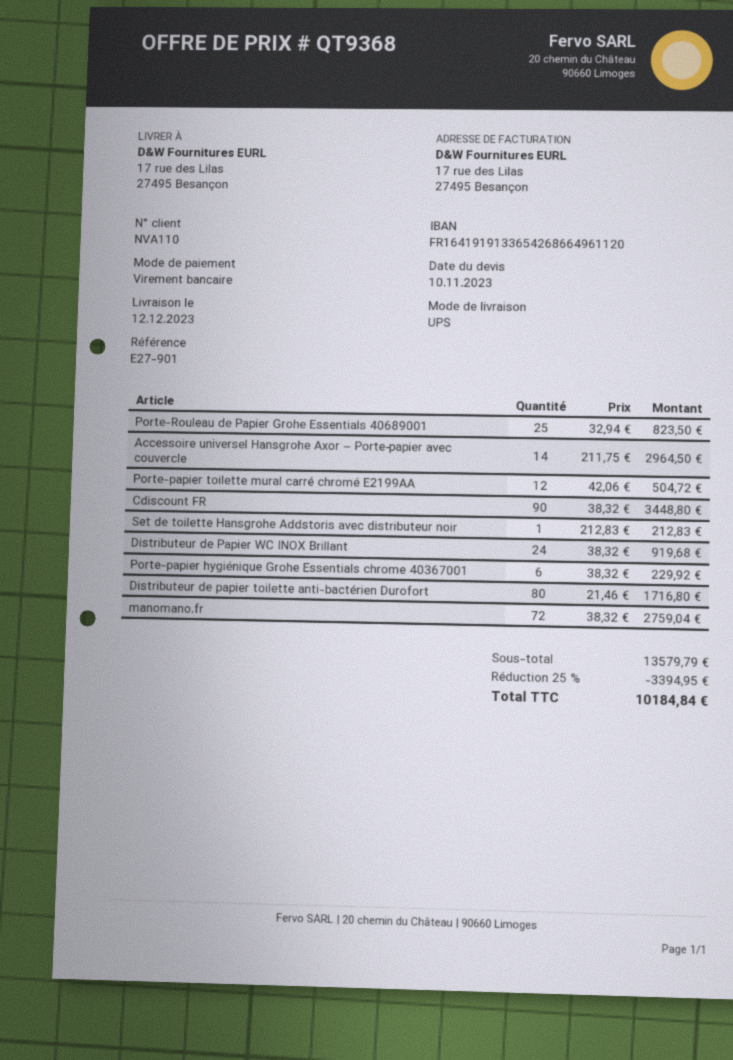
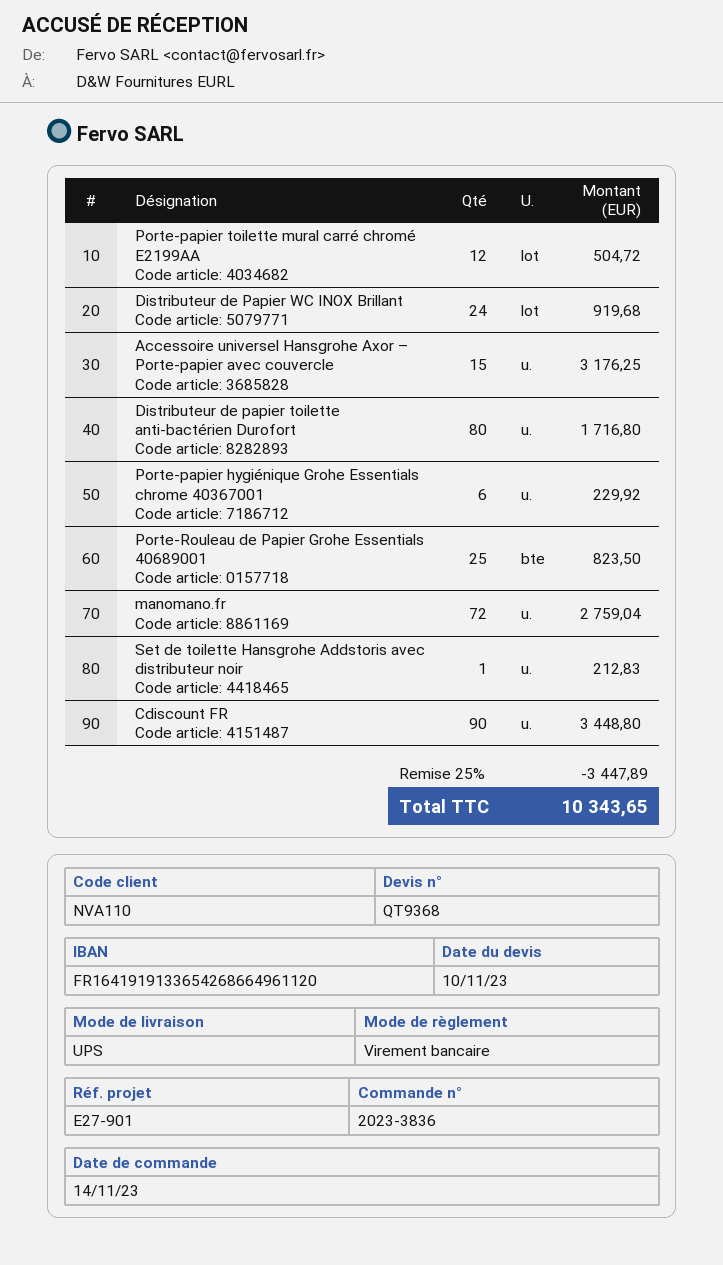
Accessoire universel Hansgrohe Axor – Porte‑papier avec couvercle: 14 for 2964.50 -> 15 for 3176.25
discount: 25% = 3394.95 -> 25% = 3447.89
total: 10184.84 -> 10343.65

